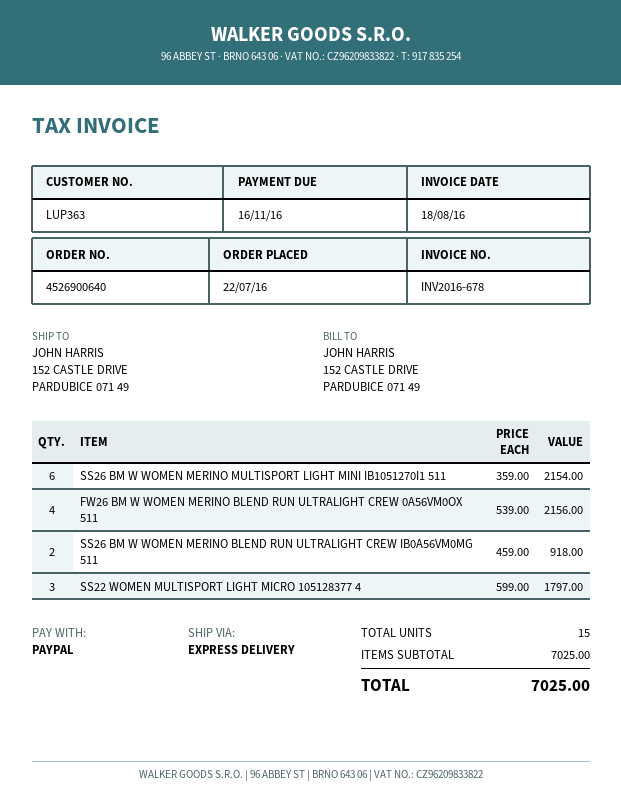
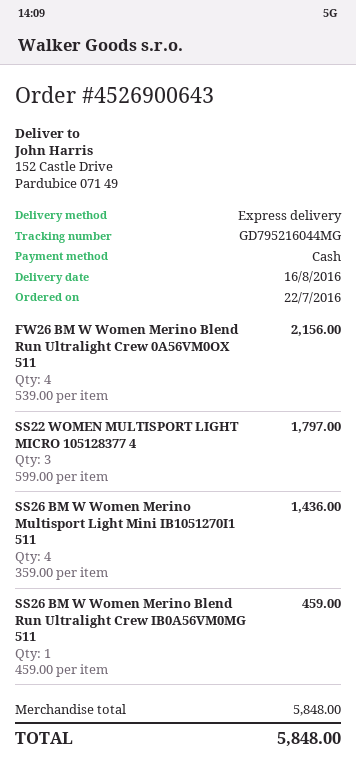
order number: 4526900640 -> 4526900643
payment method: PayPal -> cash
SS26 BM W WOMEN MERINO MULTISPORT LIGHT MINI IB1051270I1 511: 6 x 359.00 = 2154.00 -> 4 x 359.00 = 1436.00
SS26 BM W WOMEN MERINO BLEND RUN ULTRALIGHT CREW IB0A56VM0MG 511: 2 x 459.00 = 918.00 -> 1 x 459.00 = 459.00
subtotal: 7025.00 -> 5848.00
total: 7025.00 -> 5848.00

